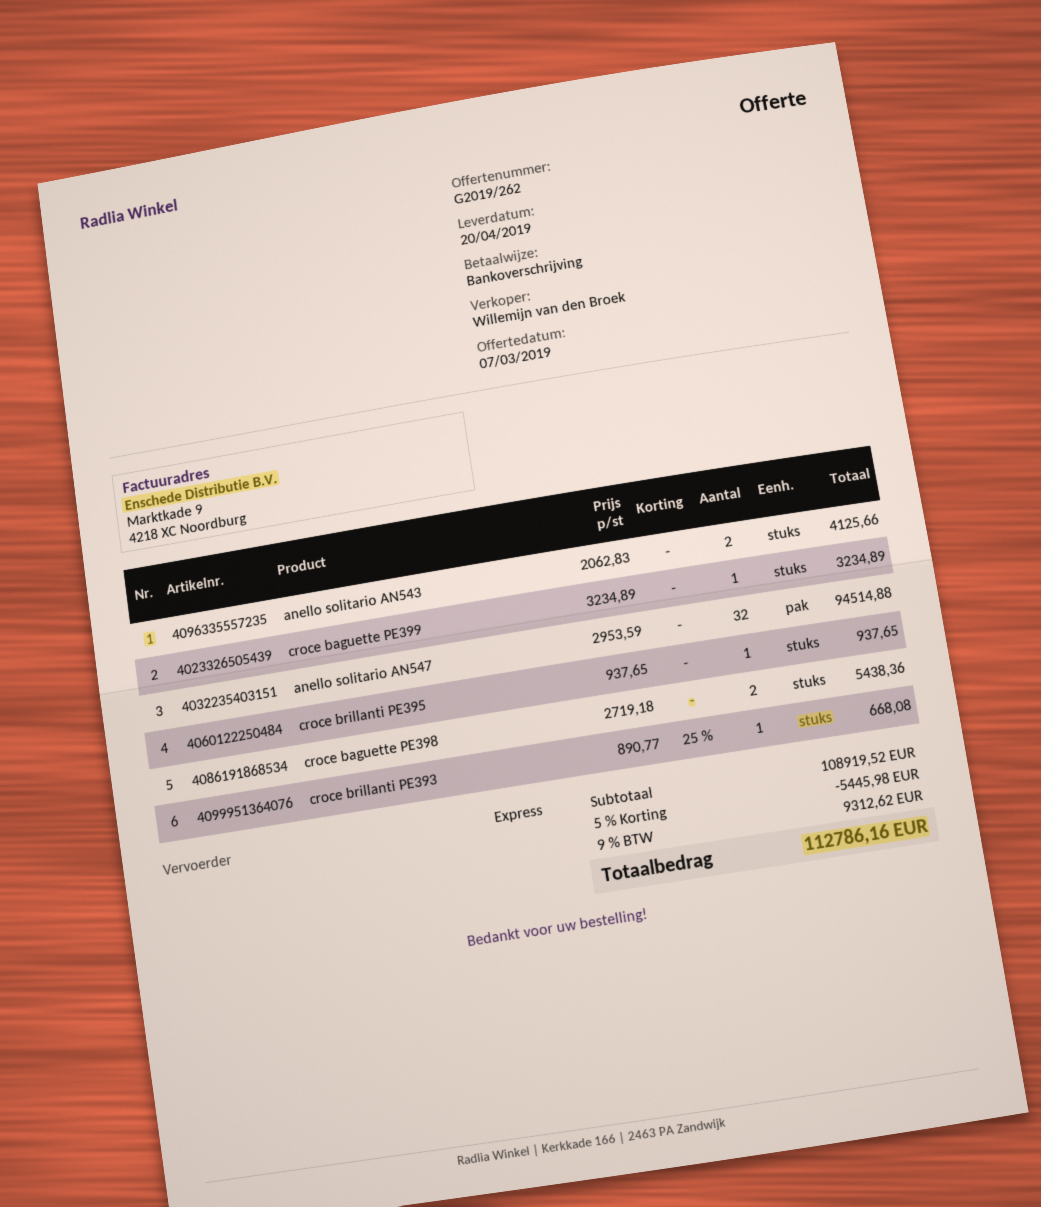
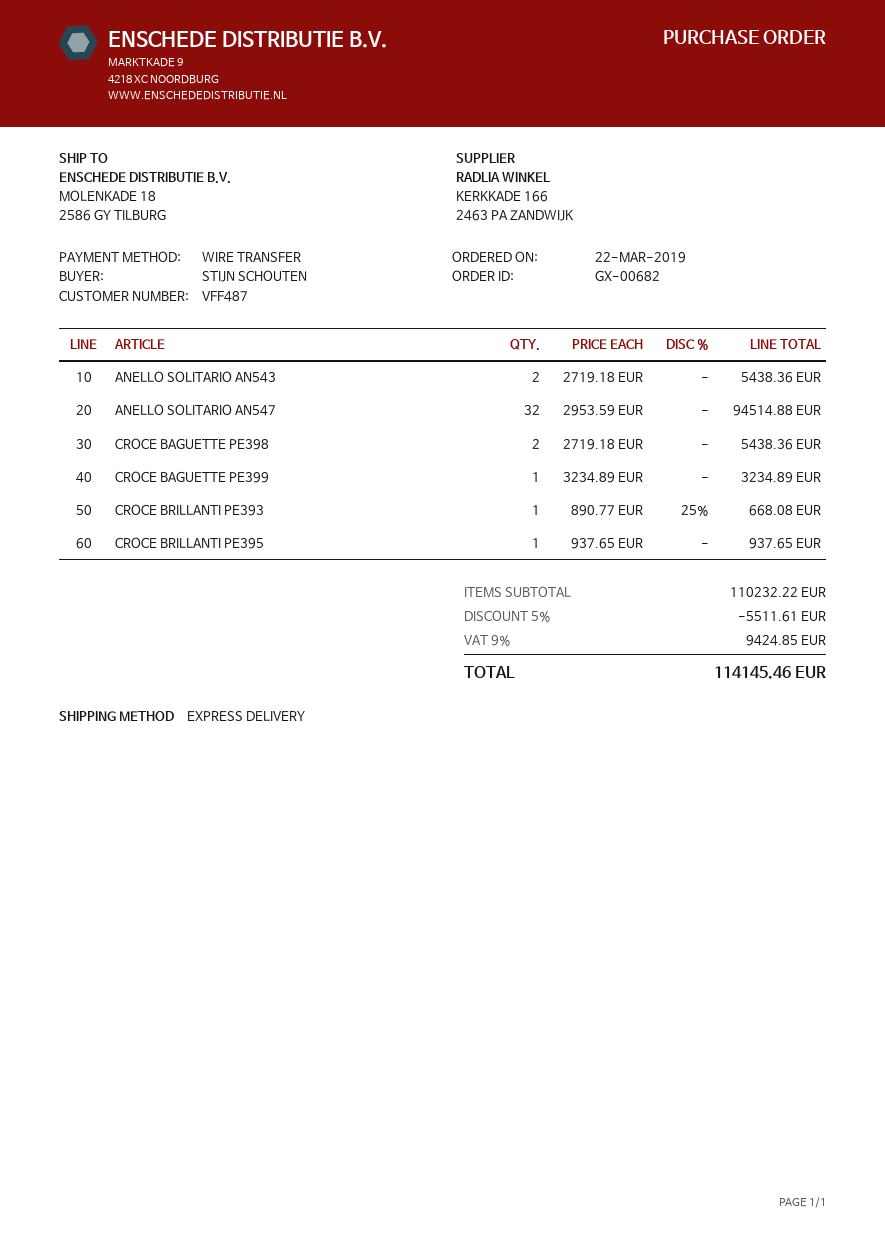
anello solitario AN543: 2 x 2062.83 = 4125.66 -> 2 x 2719.18 = 5438.36
subtotal: 108919.52 -> 110232.22
discount: 5% = 5445.98 -> 5% = 5511.61
tax: 9% = 9312.62 -> 9% = 9424.85
total: 112786.16 -> 114145.46

